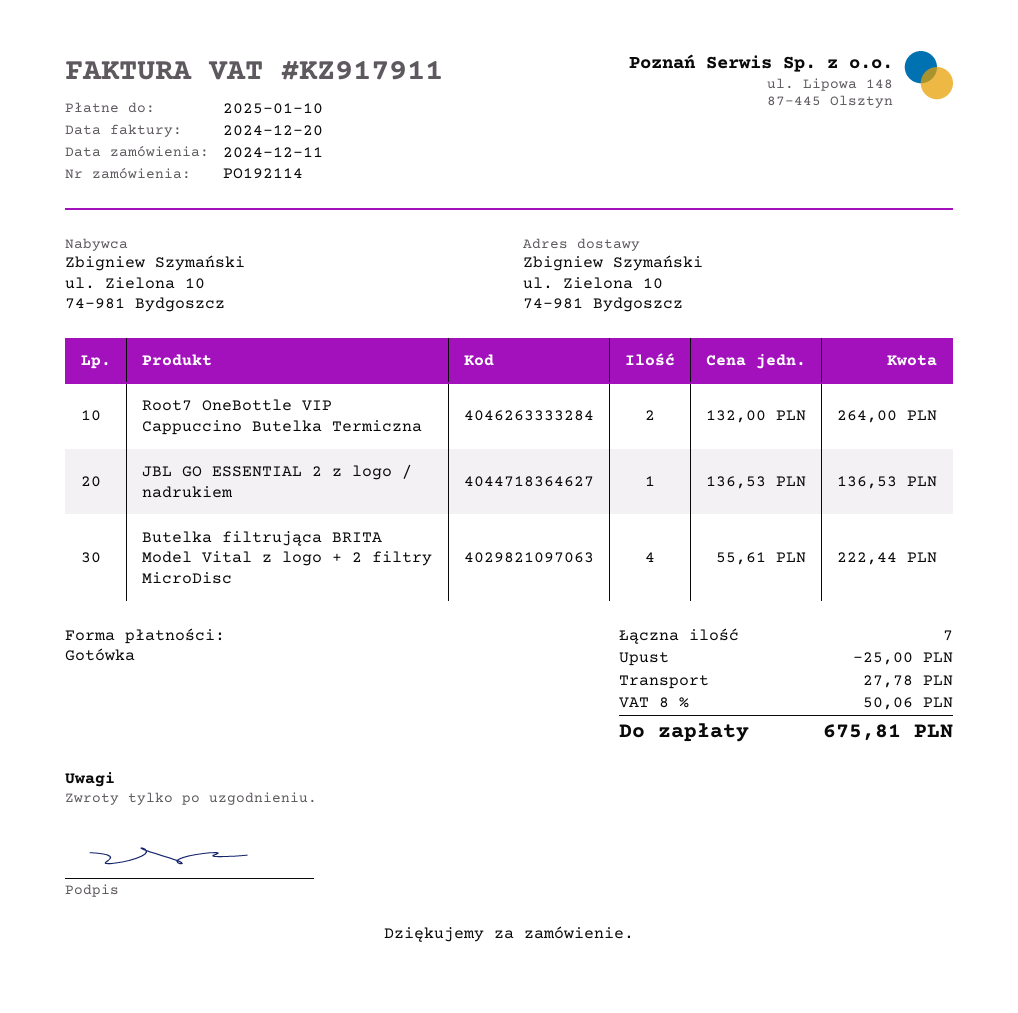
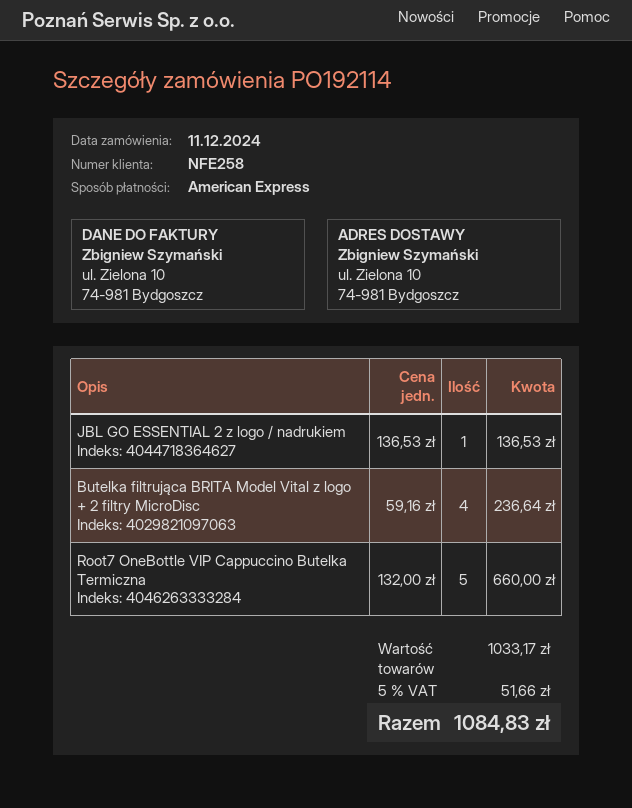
payment method: cash -> American Express
Root7 OneBottle VIP Cappuccino Butelka Termiczna: 2 x 132.00 = 264.00 -> 5 x 132.00 = 660.00
Butelka filtrująca BRITA Model Vital z logo + 2 filtry MicroDisc: 4 x 55.61 = 222.44 -> 4 x 59.16 = 236.64
discount: 25.00 -> none
shipping: 27.78 -> none
tax: 8% = 50.06 -> 5% = 51.66
total: 675.81 -> 1084.83

